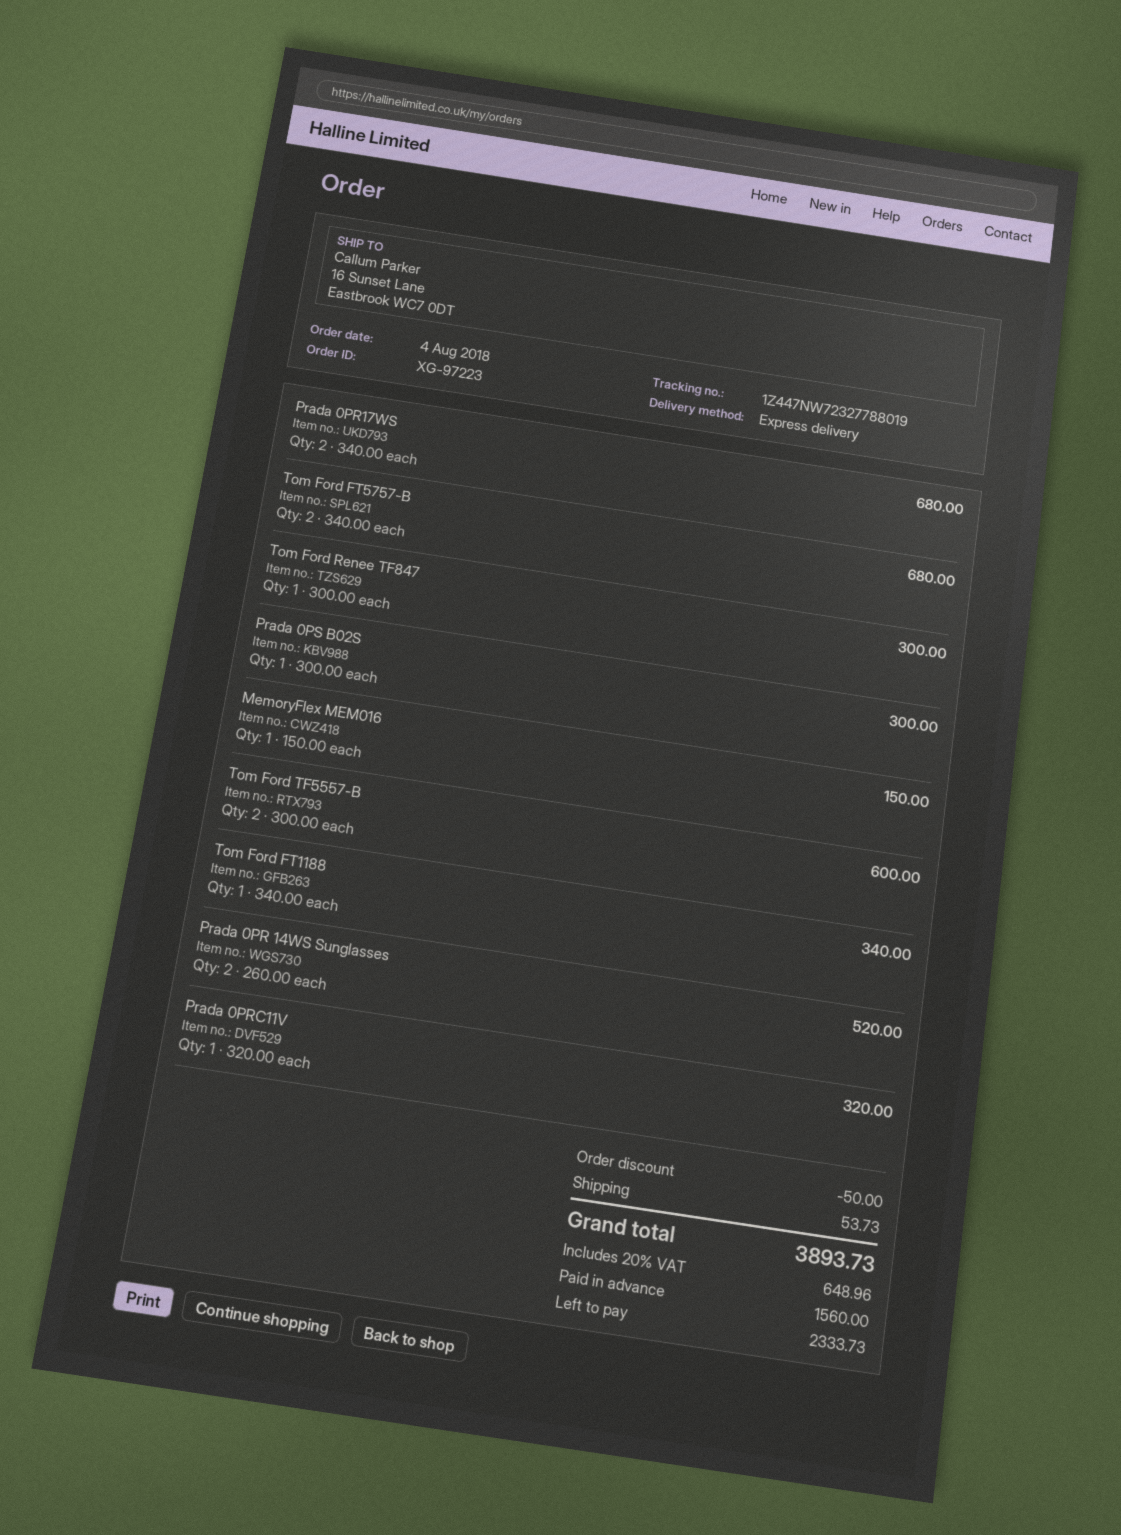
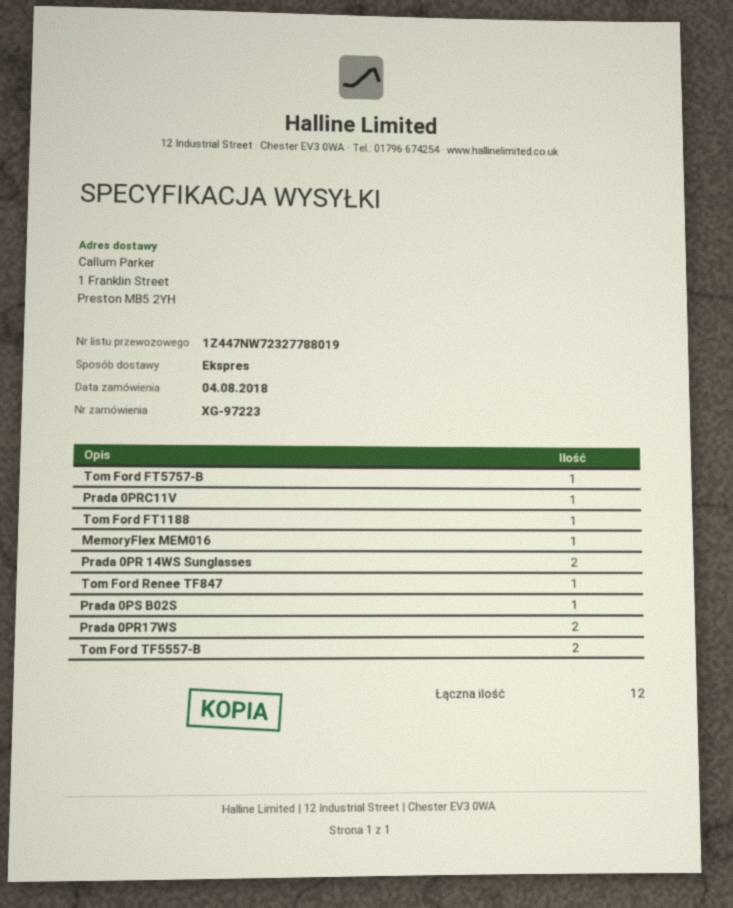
ship to: 16 Sunset Lane, Eastbrook WC7 0DT -> 1 Franklin Street, Preston MB5 2YH
Tom Ford FT5757-B: 2 -> 1

